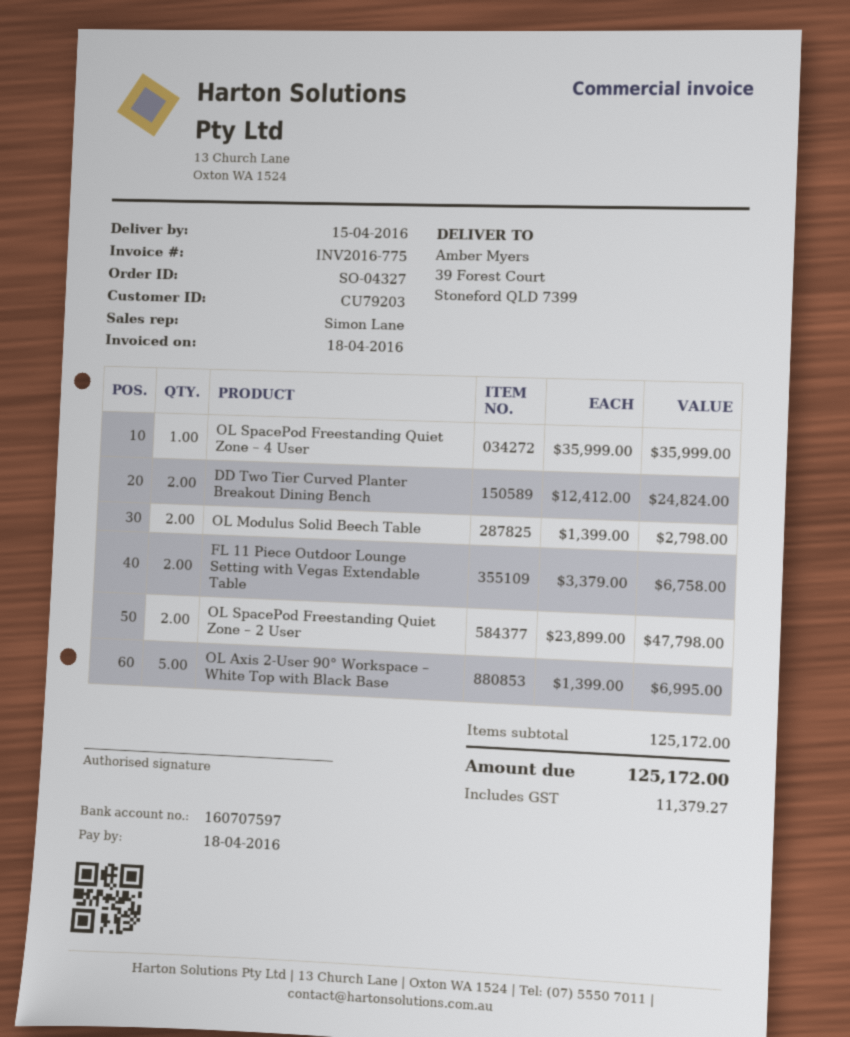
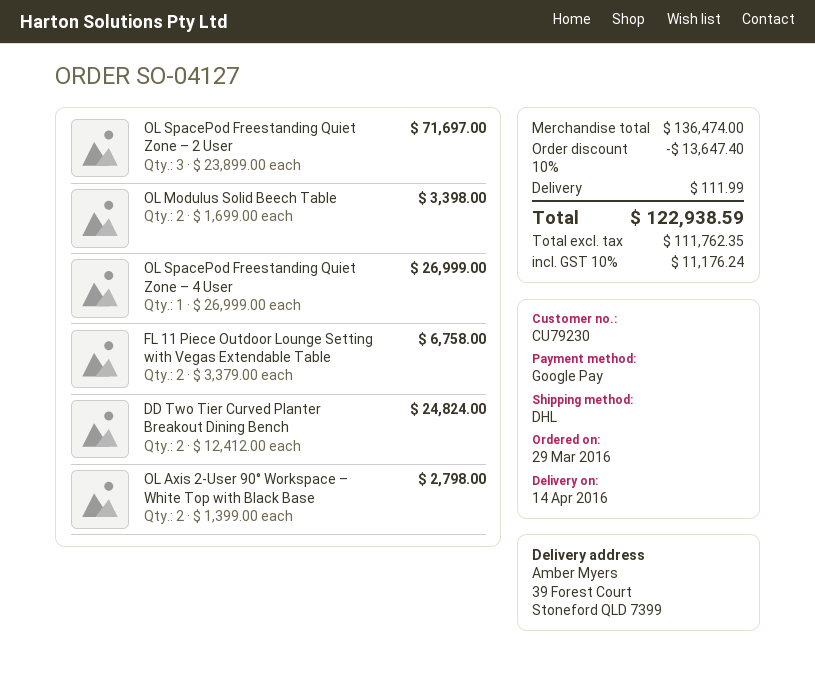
order number: SO-04327 -> SO-04127
delivery date: 2016-04-15 -> 2016-04-14
customer number: CU79203 -> CU79230
OL SpacePod Freestanding Quiet Zone – 4 User: 1 x 35999.00 = 35999.00 -> 1 x 26999.00 = 26999.00
OL Modulus Solid Beech Table: 2 x 1399.00 = 2798.00 -> 2 x 1699.00 = 3398.00
OL SpacePod Freestanding Quiet Zone – 2 User: 2 x 23899.00 = 47798.00 -> 3 x 23899.00 = 71697.00
OL Axis 2-User 90° Workspace – White Top with Black Base: 5 x 1399.00 = 6995.00 -> 2 x 1399.00 = 2798.00
subtotal: 125172.00 -> 136474.00
discount: none -> 10% = 13647.40
shipping: none -> 111.99
tax: 11379.27 -> 11176.24
total: 125172.00 -> 122938.59

